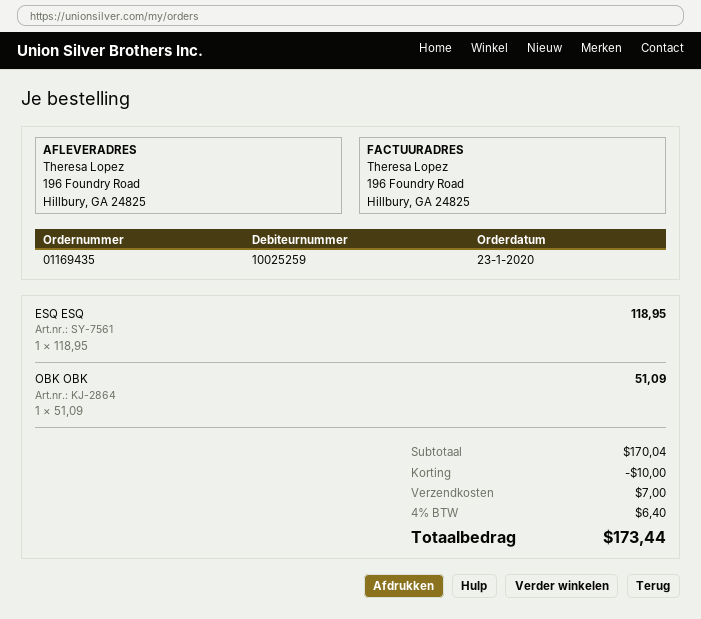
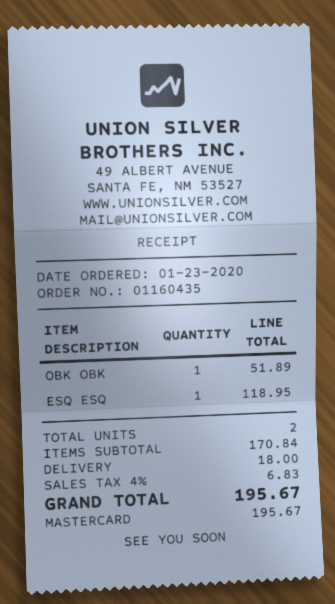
order number: 01169435 -> 01160435
OBK OBK: 1 for 51.09 -> 1 for 51.89
subtotal: 170.04 -> 170.84
discount: 10.00 -> none
shipping: 7.00 -> 18.00
tax: 4% = 6.40 -> 4% = 6.83
total: 173.44 -> 195.67

